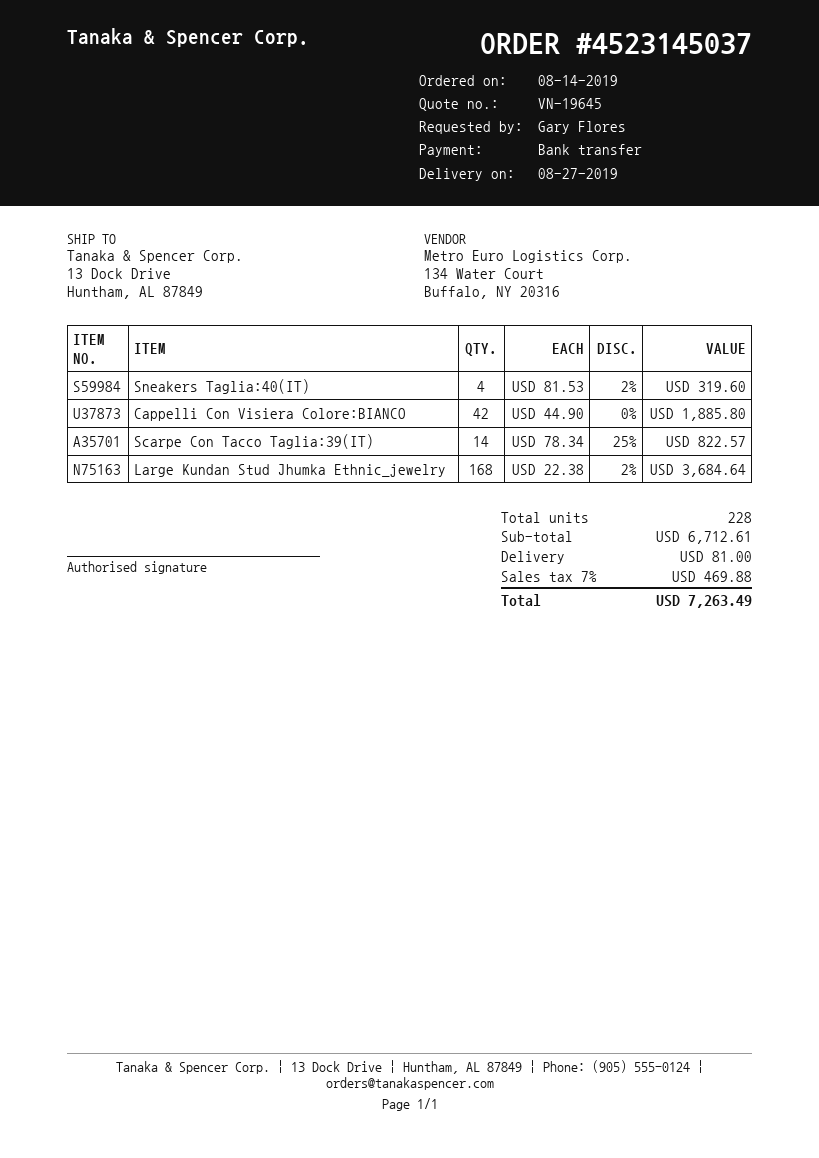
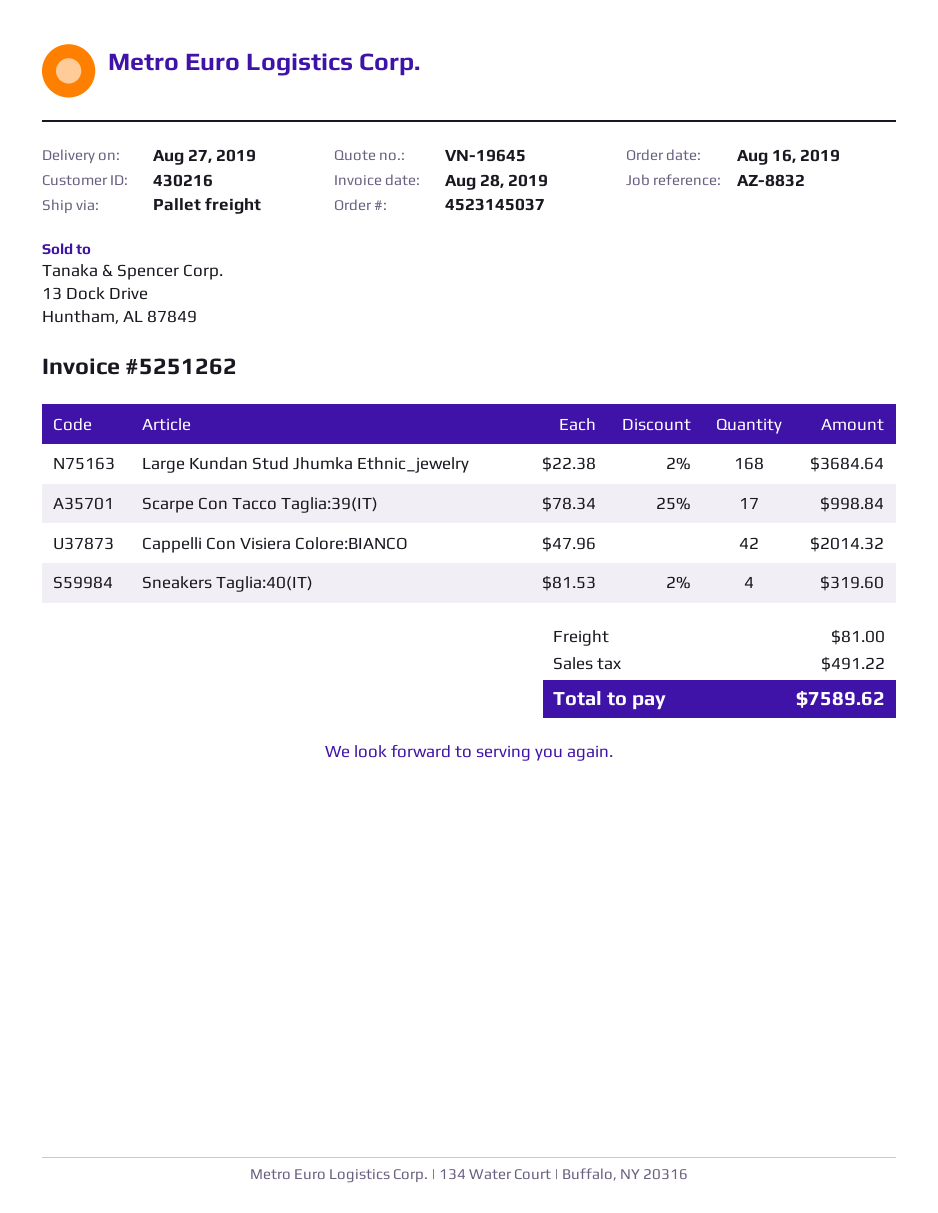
order date: 2019-08-14 -> 2019-08-16
Cappelli Con Visiera Colore:BIANCO: 42 x 44.90 = 1885.80 -> 42 x 47.96 = 2014.32
Scarpe Con Tacco Taglia:39(IT): 14 x 78.34 - 25% = 822.57 -> 17 x 78.34 - 25% = 998.84
tax: 469.88 -> 491.22
total: 7263.49 -> 7589.62

